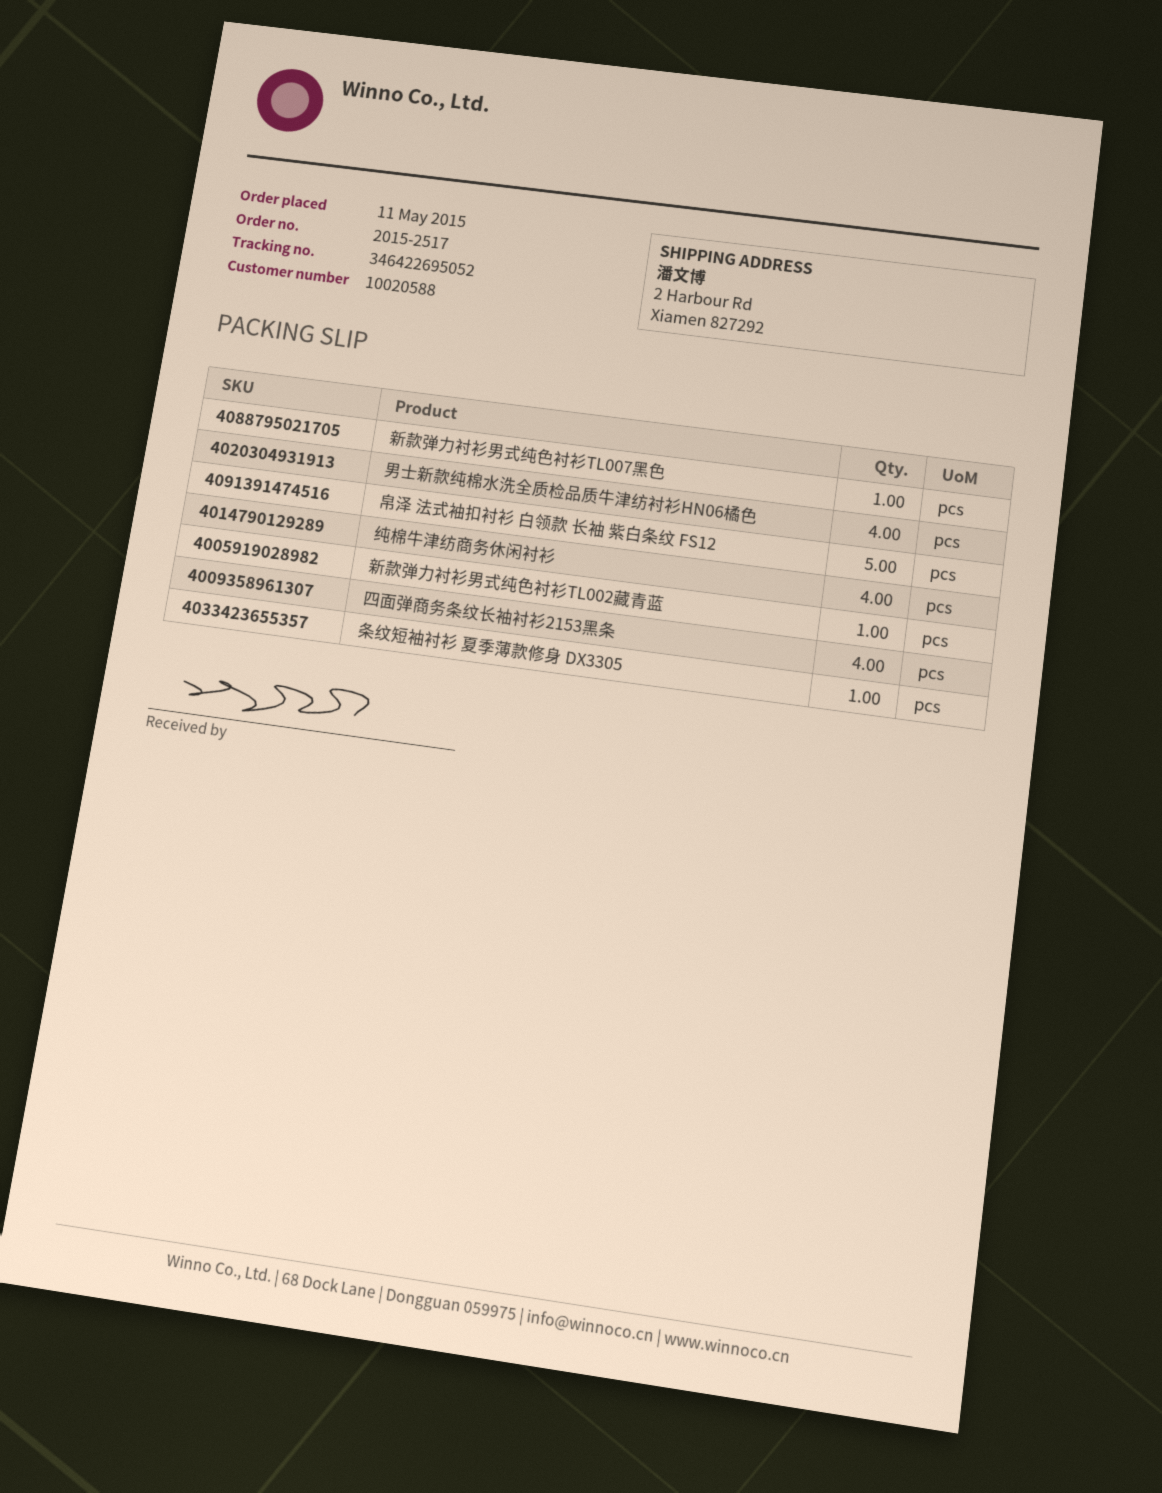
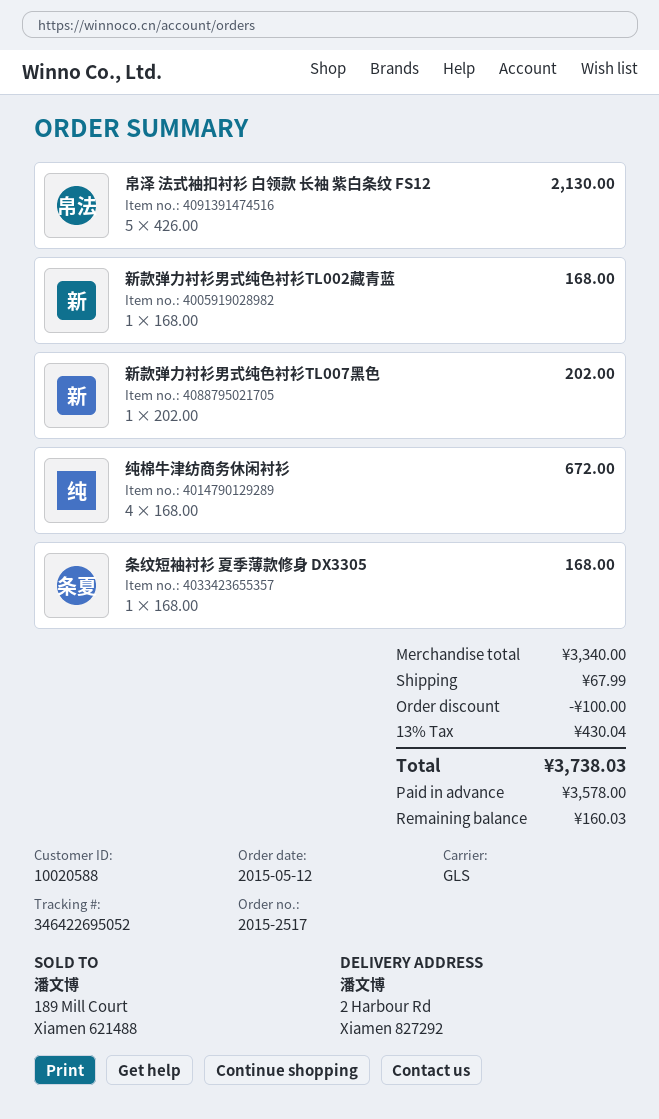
order date: 2015-05-11 -> 2015-05-12
男士新款纯棉水洗全质检品质牛津纺衬衫HN06橘色: 4 -> none
四面弹商务条纹长袖衬衫2153黑条: 4 -> none

